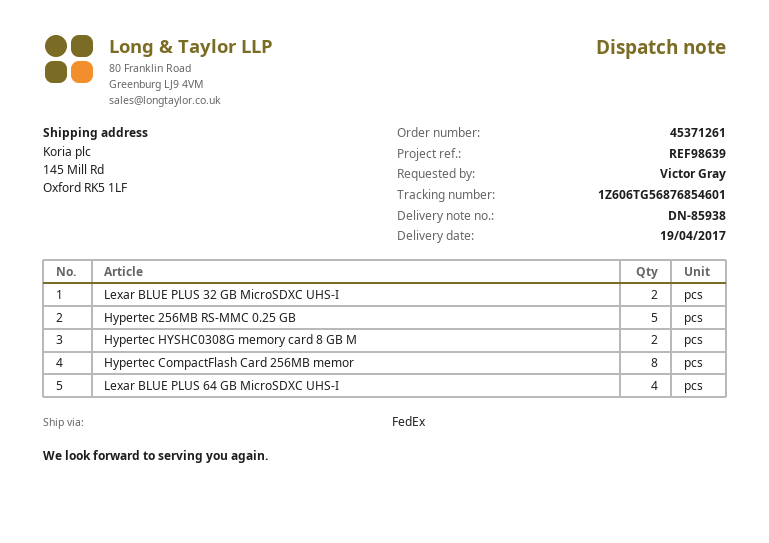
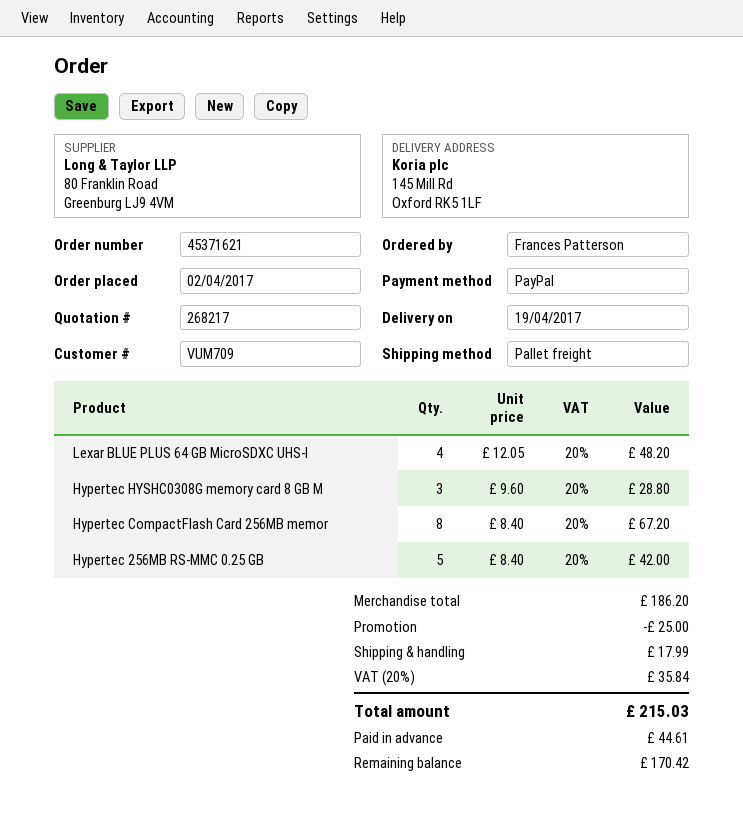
order number: 45371261 -> 45371621
ordered by: Victor Gray -> Frances Patterson
shipping method: FedEx -> pallet freight
Lexar BLUE PLUS 32 GB MicroSDXC UHS-I: 2 -> none
Hypertec HYSHC0308G memory card 8 GB M: 2 -> 3

